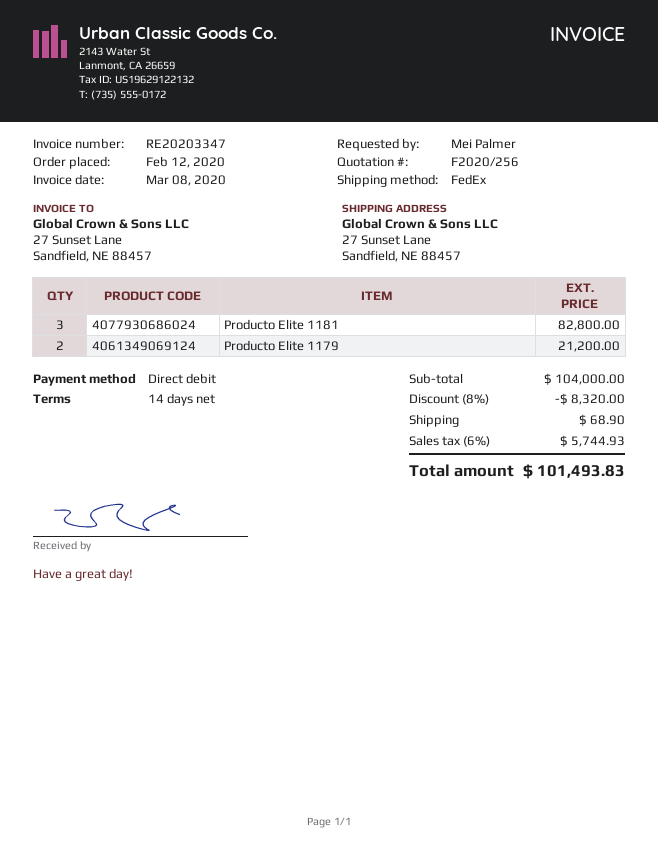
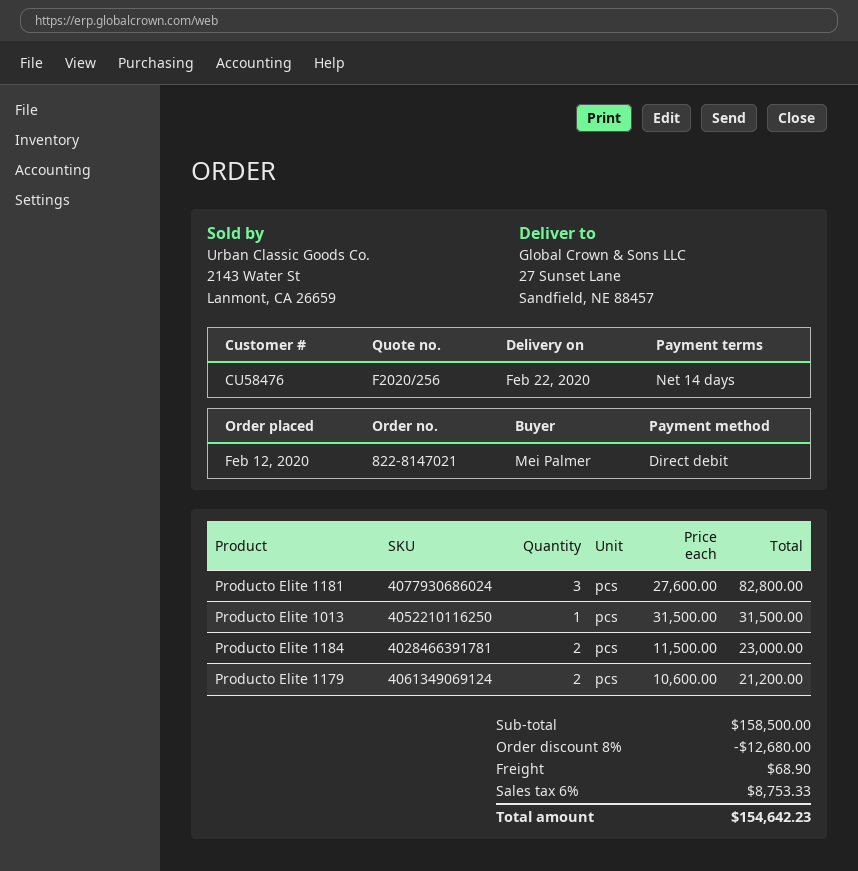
Producto Elite 1013: none -> 1 for 31500.00
Producto Elite 1184: none -> 2 for 23000.00
subtotal: 104000.00 -> 158500.00
discount: 8% = 8320.00 -> 8% = 12680.00
tax: 6% = 5744.93 -> 6% = 8753.33
total: 101493.83 -> 154642.23

